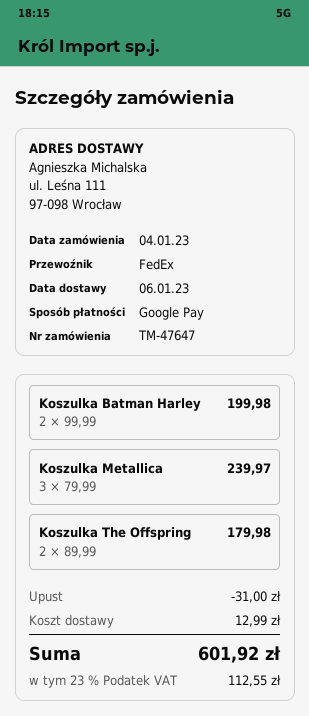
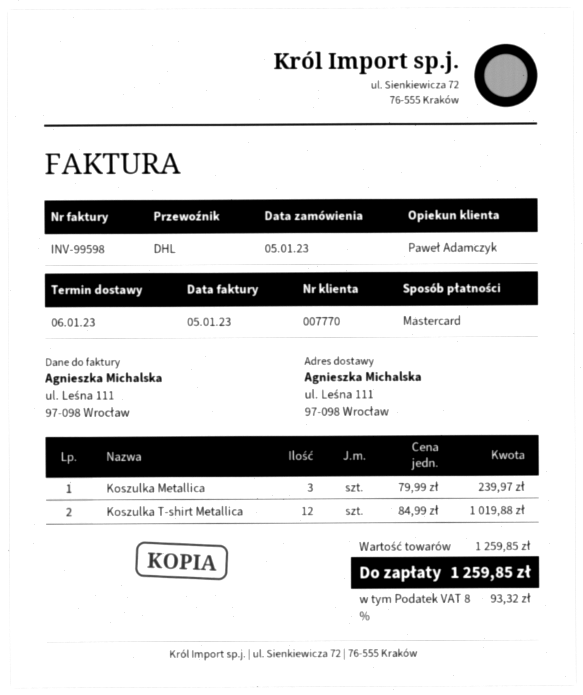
order date: 2023-01-04 -> 2023-01-05
payment method: Google Pay -> Mastercard
shipping method: FedEx -> DHL
Koszulka Batman Harley: 2 x 99.99 = 199.98 -> none
Koszulka The Offspring: 2 x 89.99 = 179.98 -> none
Koszulka T-shirt Metallica: none -> 12 x 84.99 = 1019.88
discount: 31.00 -> none
shipping: 12.99 -> none
tax: 23% = 112.55 -> 8% = 93.32
total: 601.92 -> 1259.85

